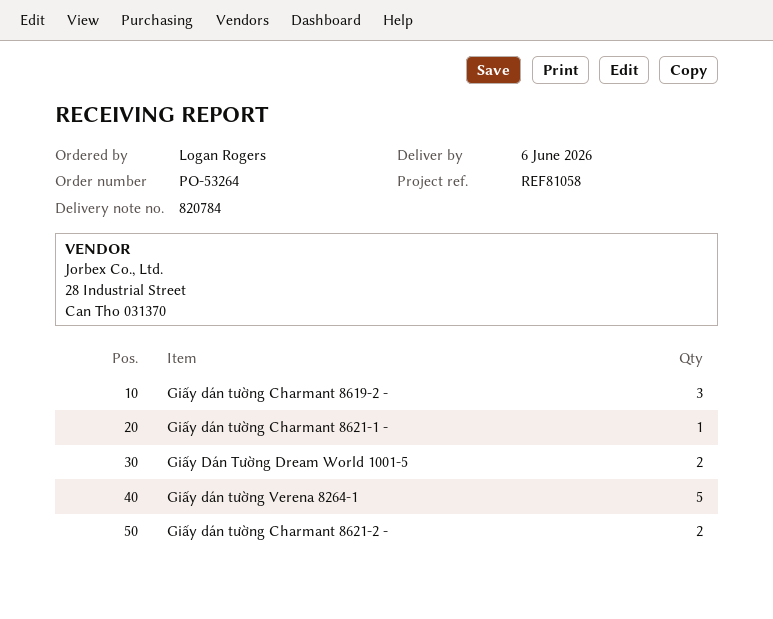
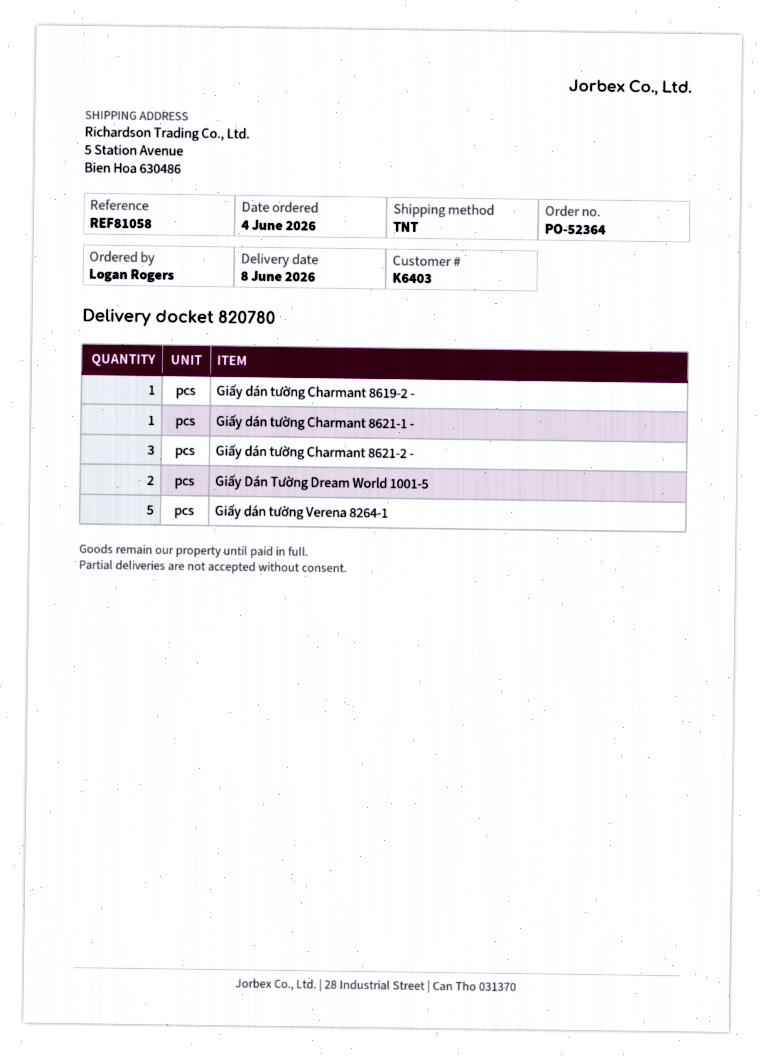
order number: PO-53264 -> PO-52364
delivery note number: 820784 -> 820780
delivery date: 2026-06-06 -> 2026-06-08
Giấy dán tường Charmant 8619-2 -: 3 -> 1
Giấy dán tường Charmant 8621-2 -: 2 -> 3

